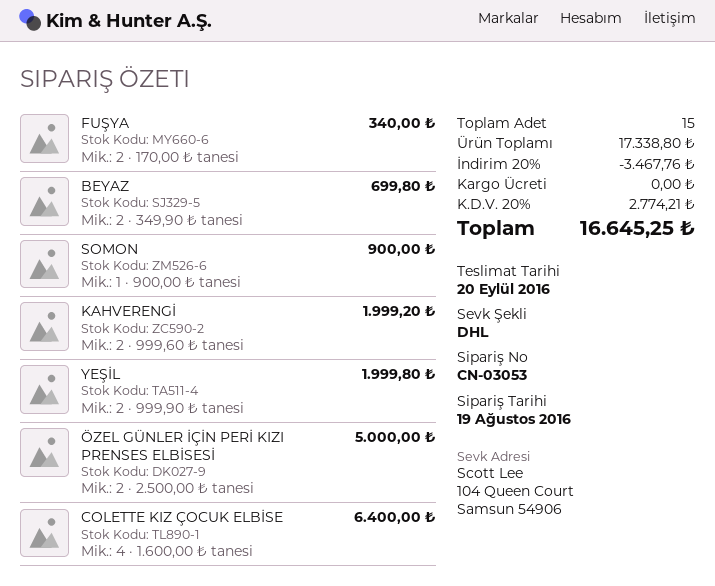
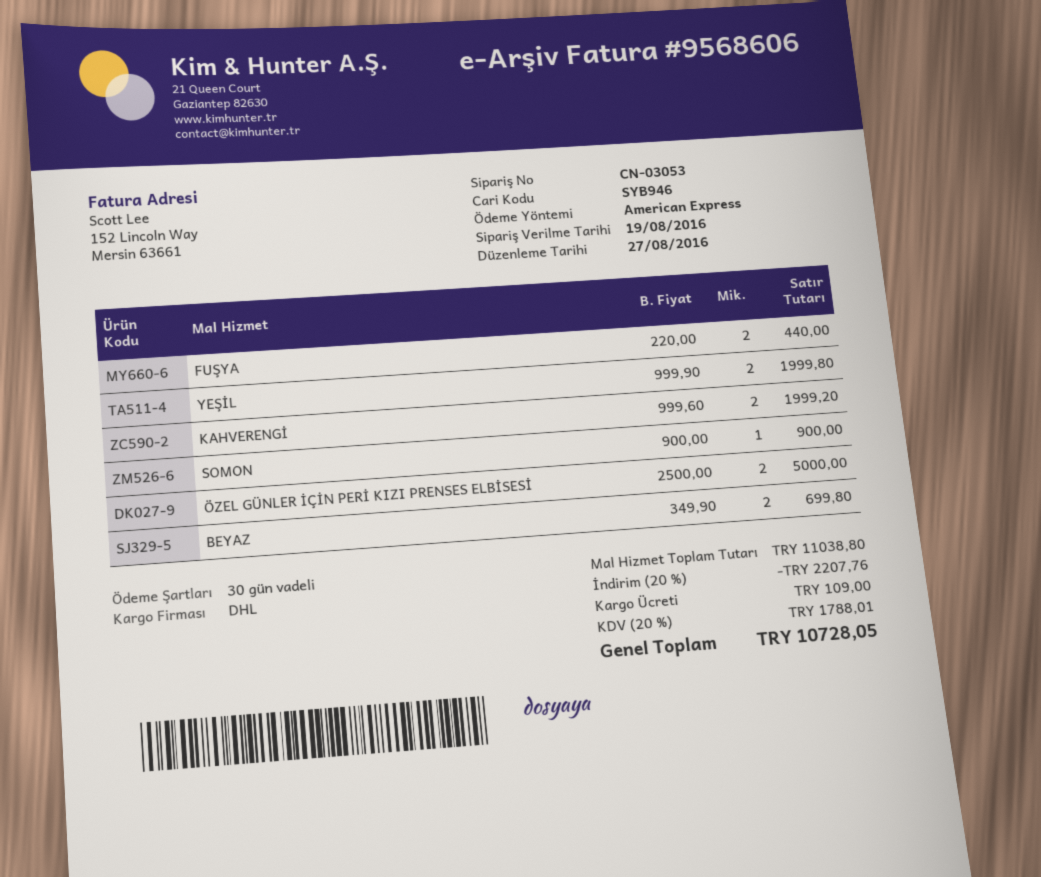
FUŞYA: 2 x 170.00 = 340.00 -> 2 x 220.00 = 440.00
COLETTE KIZ ÇOCUK ELBİSE: 4 x 1600.00 = 6400.00 -> none
subtotal: 17338.80 -> 11038.80
discount: 20% = 3467.76 -> 20% = 2207.76
shipping: 0.00 -> 109.00
tax: 20% = 2774.21 -> 20% = 1788.01
total: 16645.25 -> 10728.05

